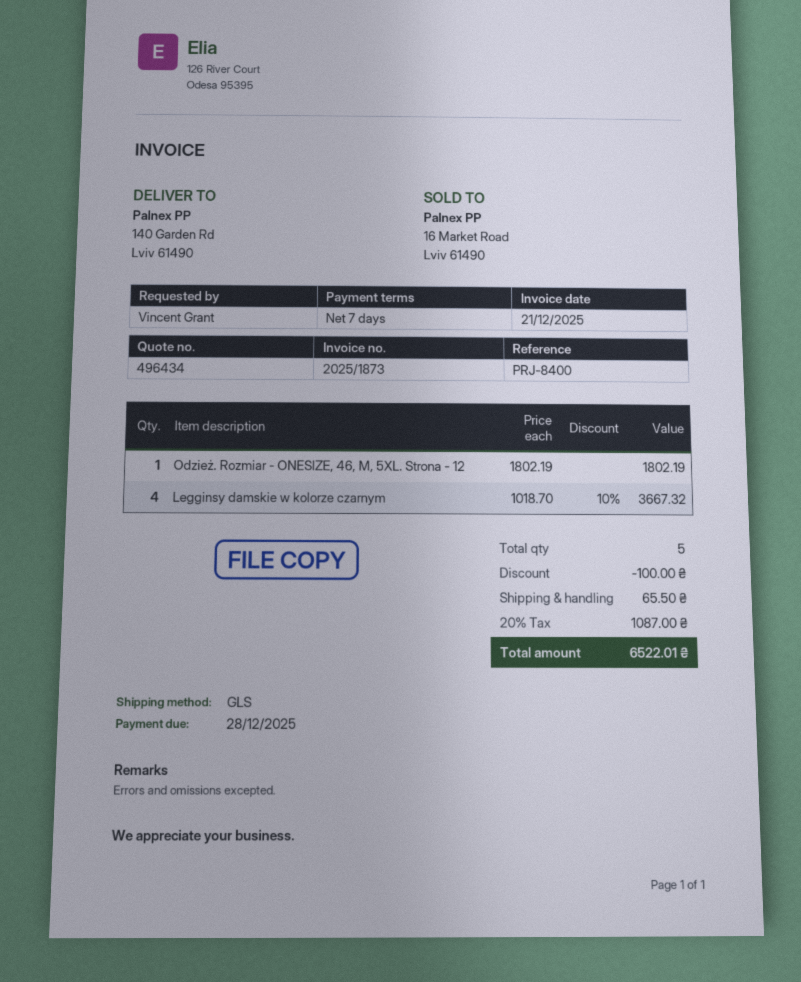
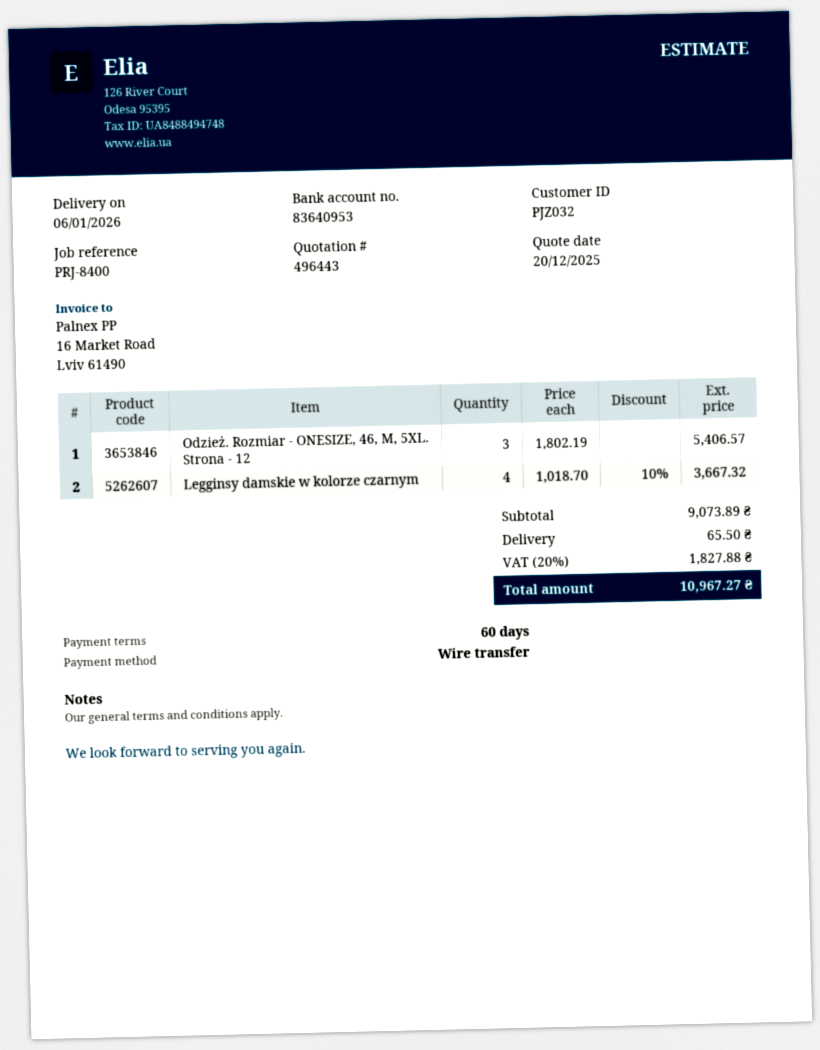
quote number: 496434 -> 496443
payment terms: 7 days -> 60 days
Odzież. Rozmiar - ONESIZE, 46, M, 5XL. Strona - 12: 1 x 1802.19 = 1802.19 -> 3 x 1802.19 = 5406.57
discount: 100.00 -> none
tax: 20% = 1087.00 -> 20% = 1827.88
total: 6522.01 -> 10967.27

